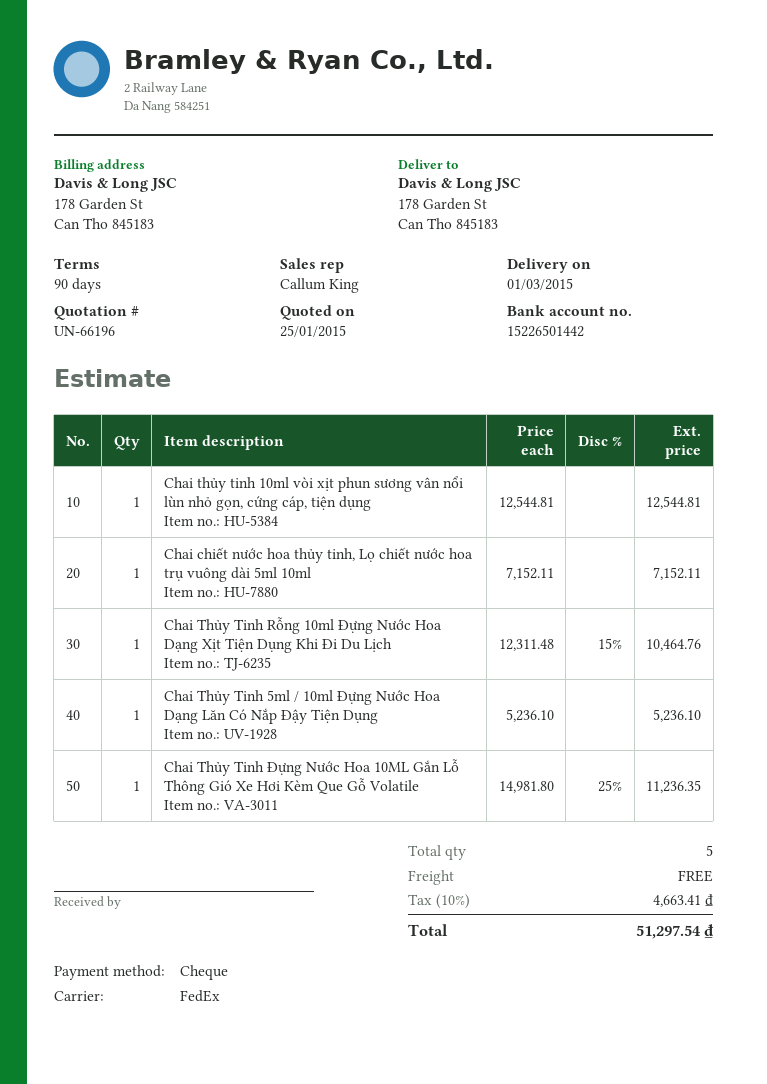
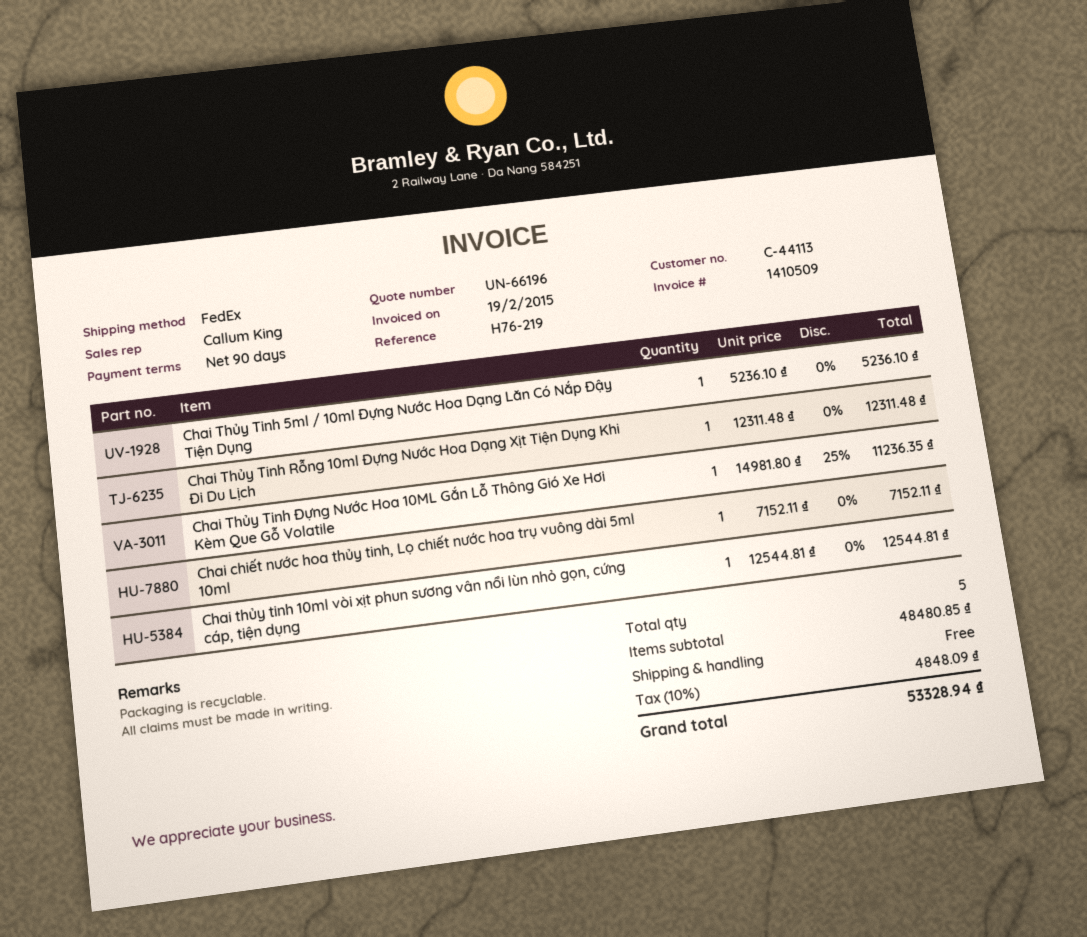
Chai Thủy Tinh Rỗng 10ml Đựng Nước Hoa Dạng Xịt Tiện Dụng Khi Đi Du Lịch: 1 x 12311.48 - 15% = 10464.76 -> 1 x 12311.48 = 12311.48
tax: 10% = 4663.41 -> 10% = 4848.09
total: 51297.54 -> 53328.94

